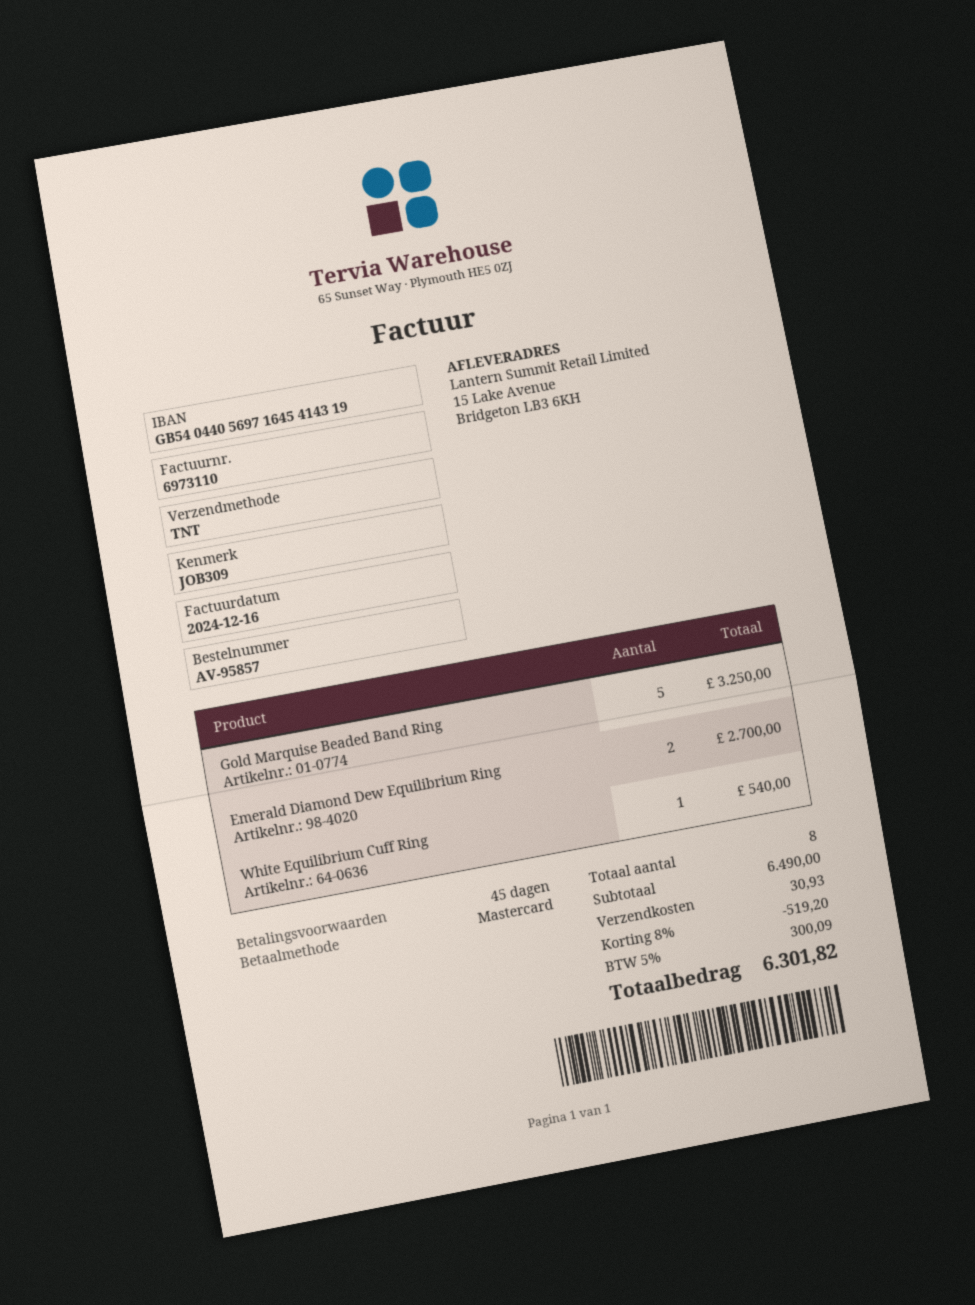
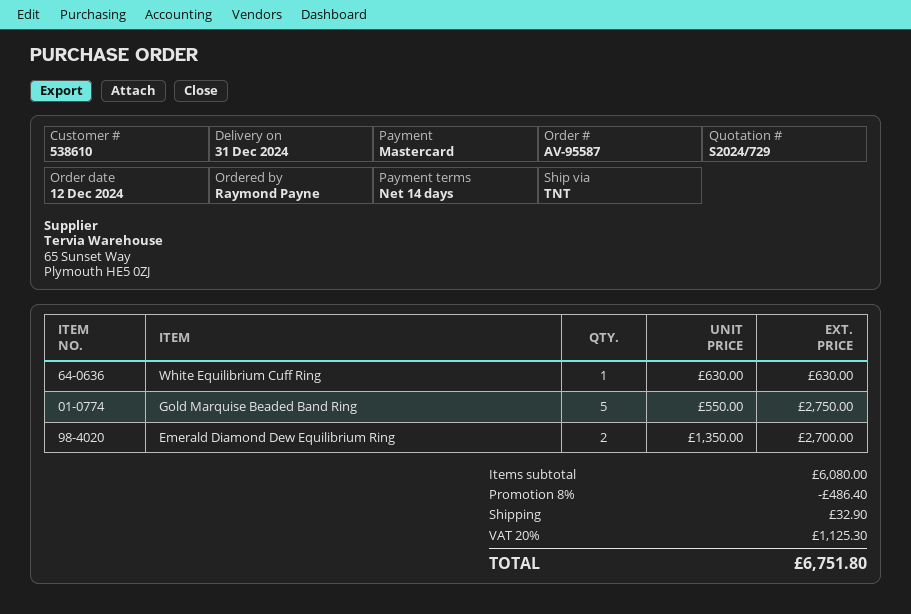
order number: AV-95857 -> AV-95587
payment terms: 45 days -> 14 days
Gold Marquise Beaded Band Ring: 5 for 3250.00 -> 5 for 2750.00
White Equilibrium Cuff Ring: 1 for 540.00 -> 1 for 630.00
subtotal: 6490.00 -> 6080.00
discount: 8% = 519.20 -> 8% = 486.40
shipping: 30.93 -> 32.90
tax: 5% = 300.09 -> 20% = 1125.30
total: 6301.82 -> 6751.80

